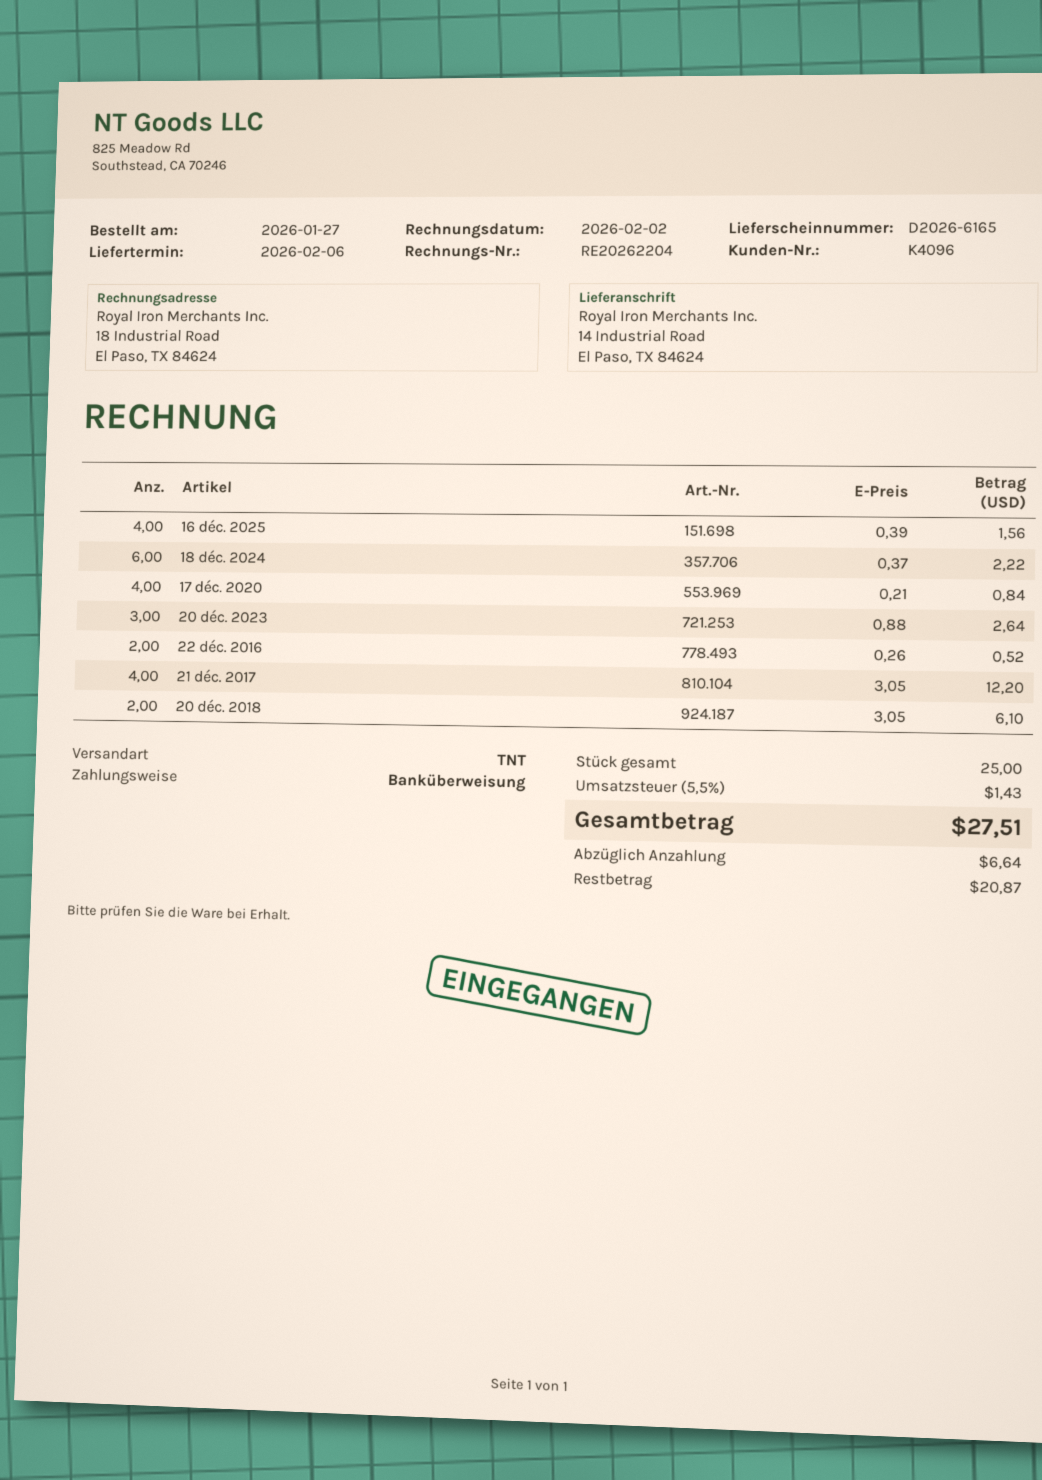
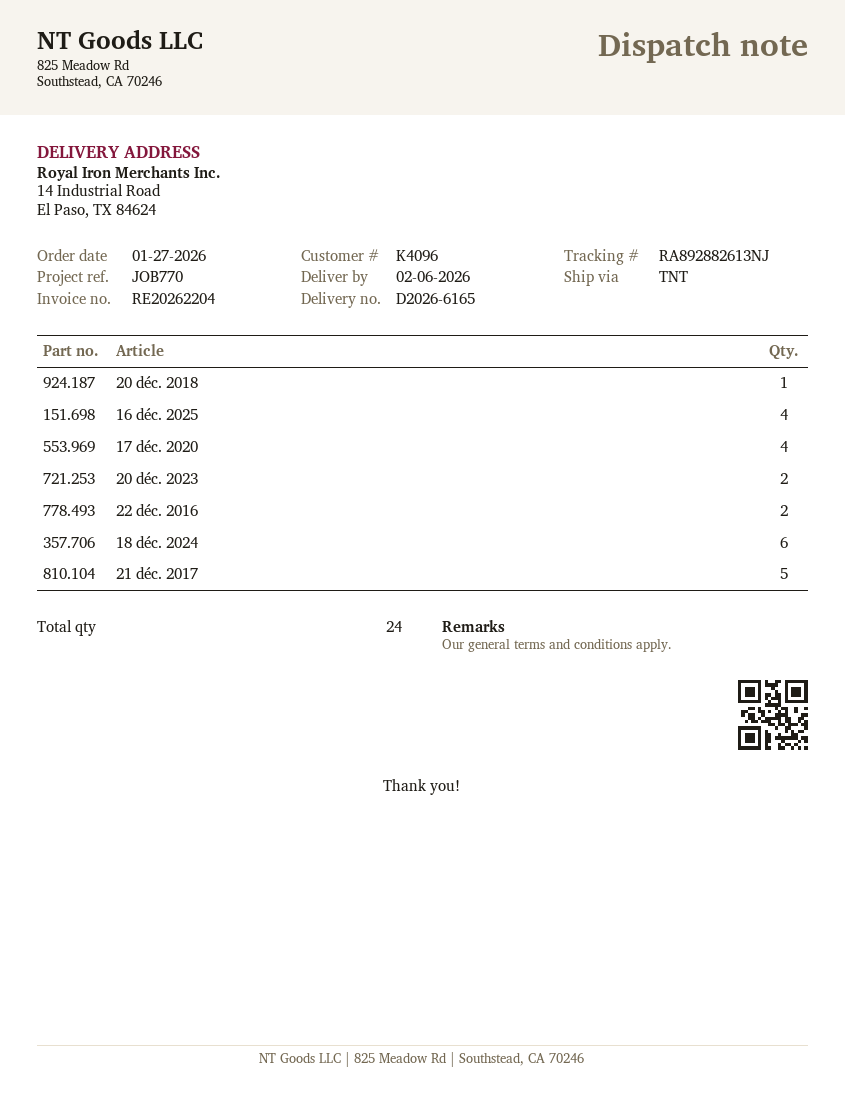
20 déc. 2023: 3 -> 2
21 déc. 2017: 4 -> 5
20 déc. 2018: 2 -> 1
total quantity: 25 -> 24

